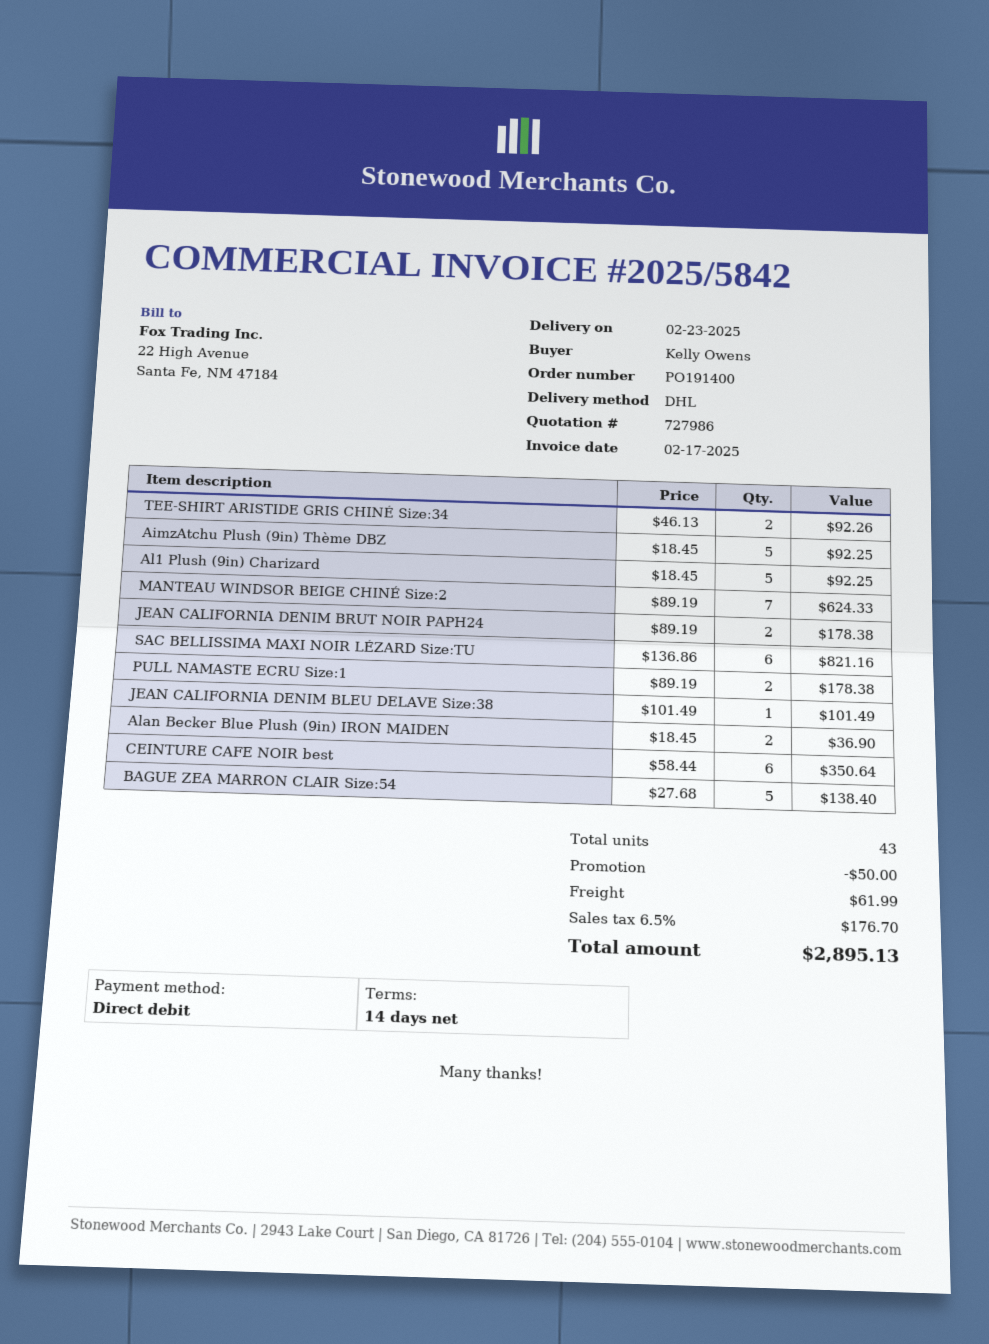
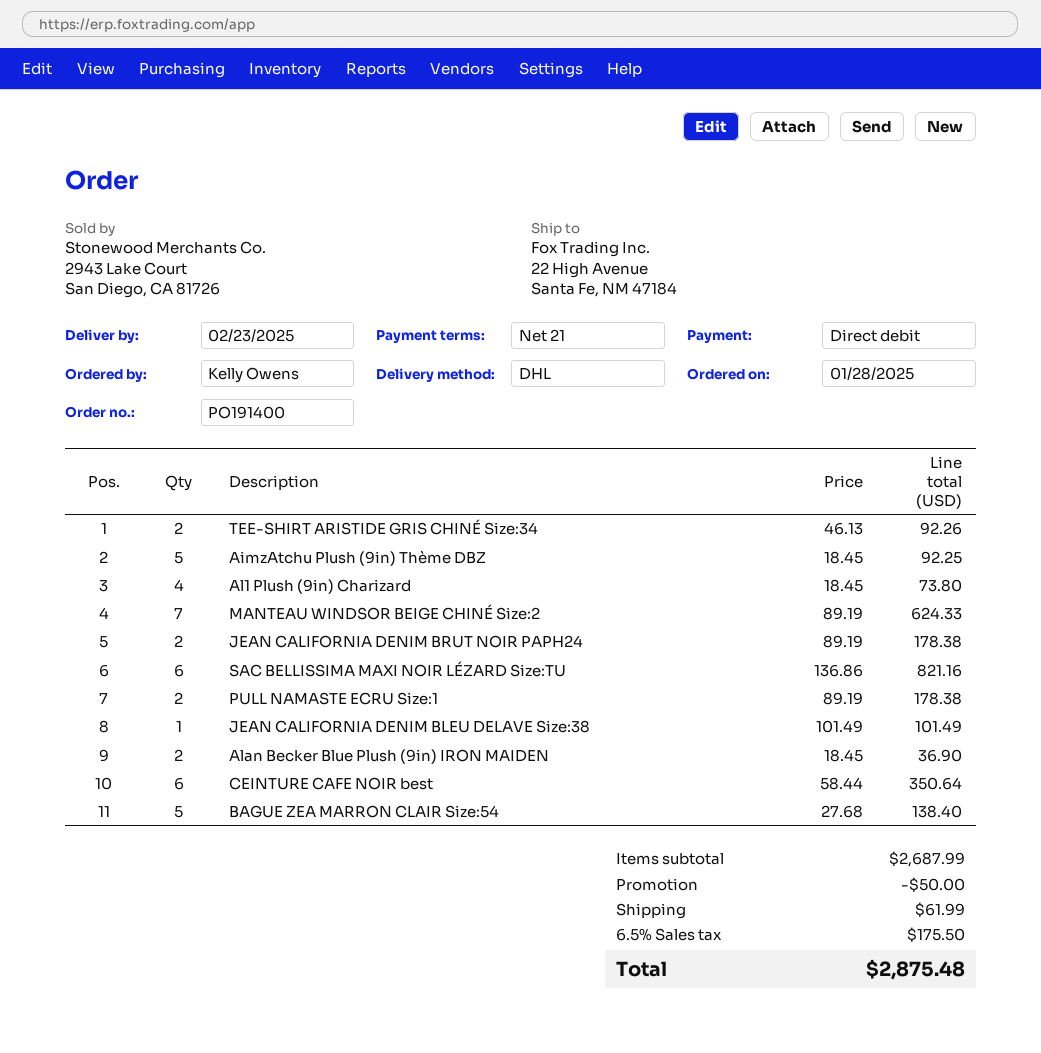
payment terms: 14 days -> 21 days
Al1 Plush (9in) Charizard: 5 x 18.45 = 92.25 -> 4 x 18.45 = 73.80
tax: 6.5% = 176.70 -> 6.5% = 175.50
total: 2895.13 -> 2875.48

